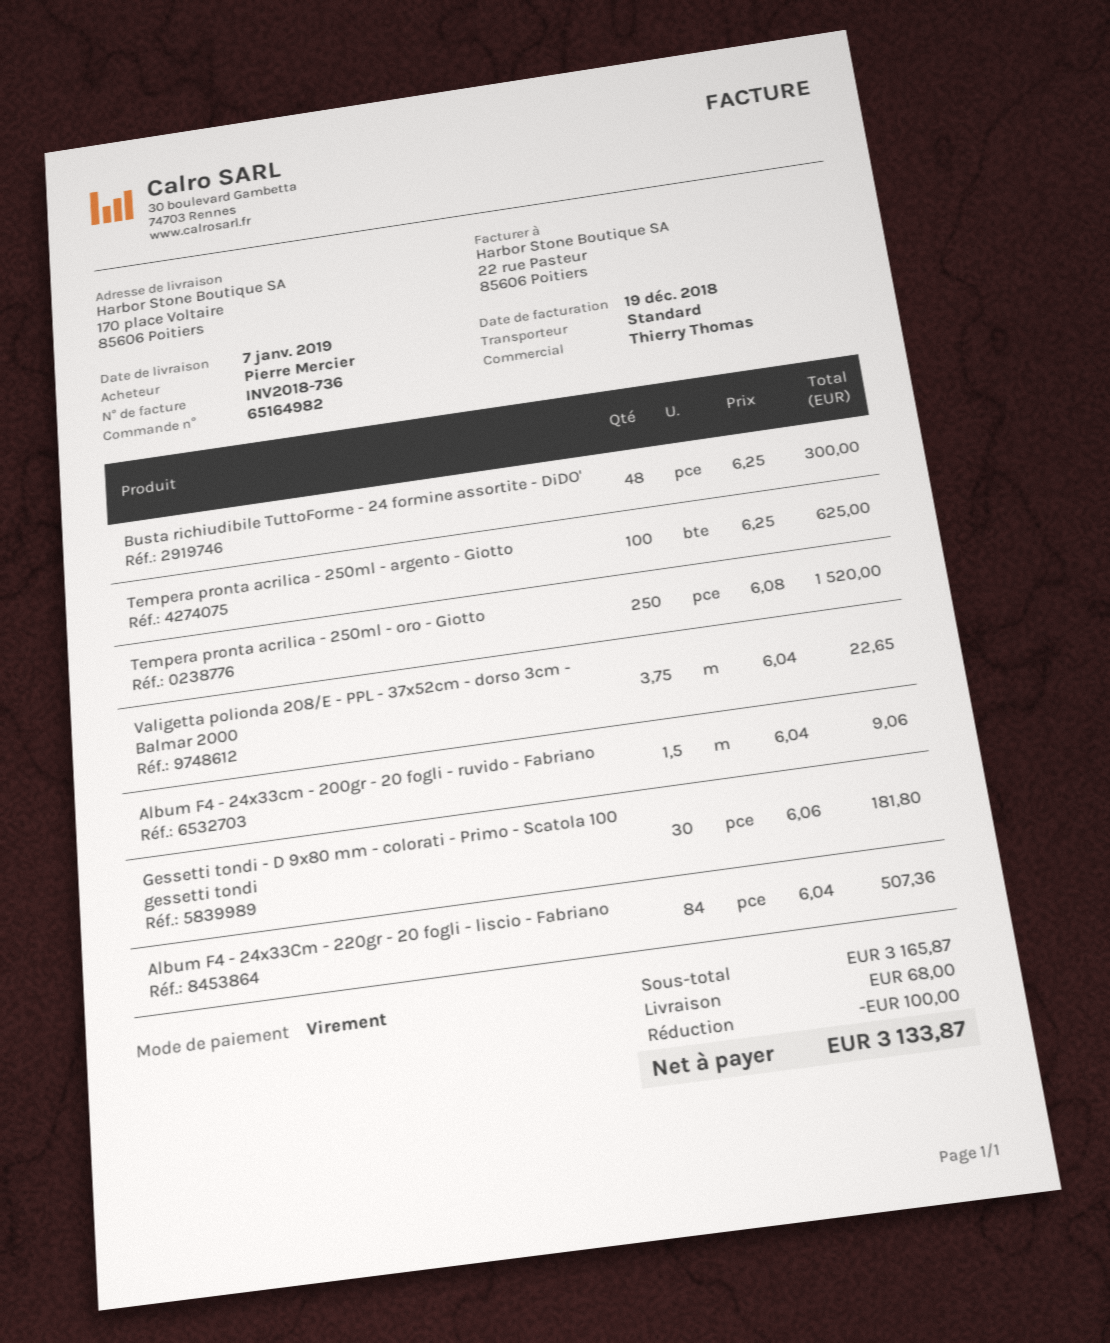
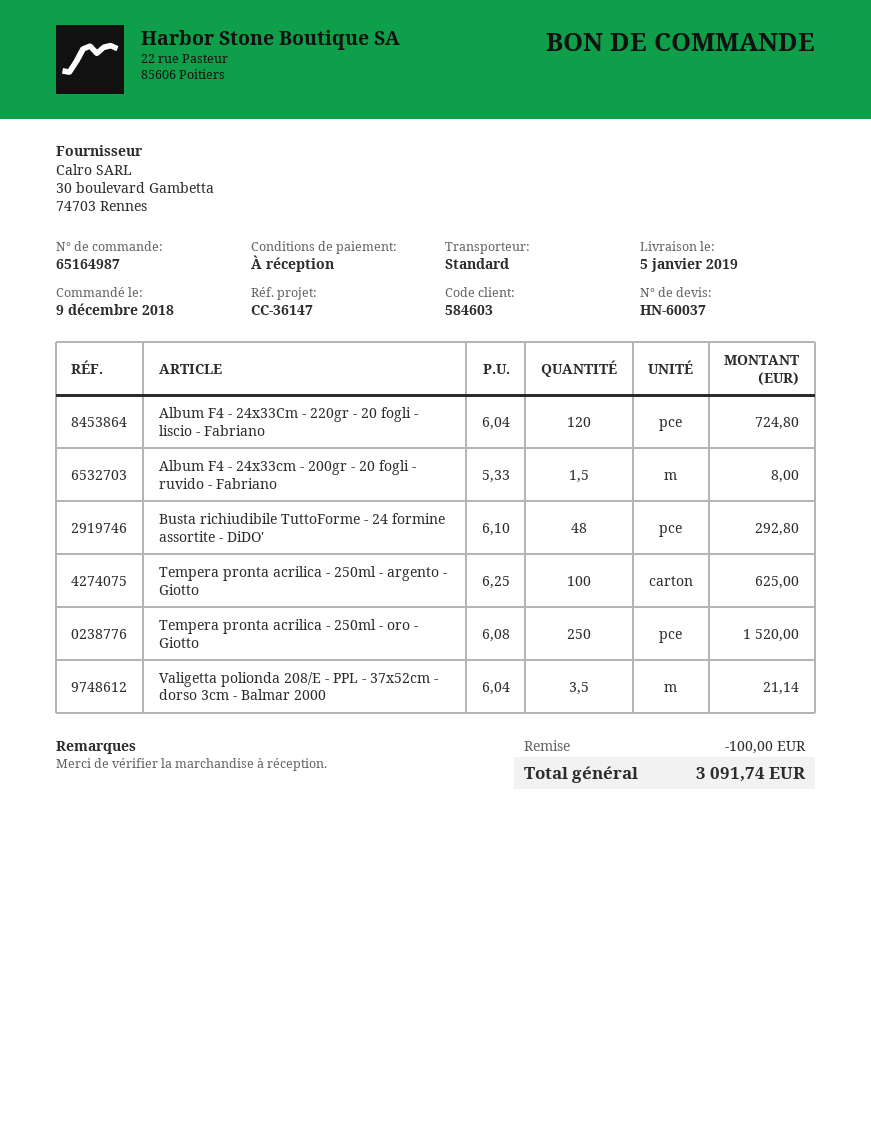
order number: 65164982 -> 65164987
delivery date: 2019-01-07 -> 2019-01-05
Busta richiudibile TuttoForme - 24 formine assortite - DiDO': 48 x 6.25 = 300.00 -> 48 x 6.10 = 292.80
Valigetta polionda 208/E - PPL - 37x52cm - dorso 3cm - Balmar 2000: 3.75 x 6.04 = 22.65 -> 3.5 x 6.04 = 21.14
Album F4 - 24x33cm - 200gr - 20 fogli - ruvido - Fabriano: 1.5 x 6.04 = 9.06 -> 1.5 x 5.33 = 8.00
Gessetti tondi - D 9x80 mm - colorati - Primo - Scatola 100 gessetti tondi: 30 x 6.06 = 181.80 -> none
Album F4 - 24x33Cm - 220gr - 20 fogli - liscio - Fabriano: 84 x 6.04 = 507.36 -> 120 x 6.04 = 724.80
shipping: 68.00 -> none
total: 3133.87 -> 3091.74

